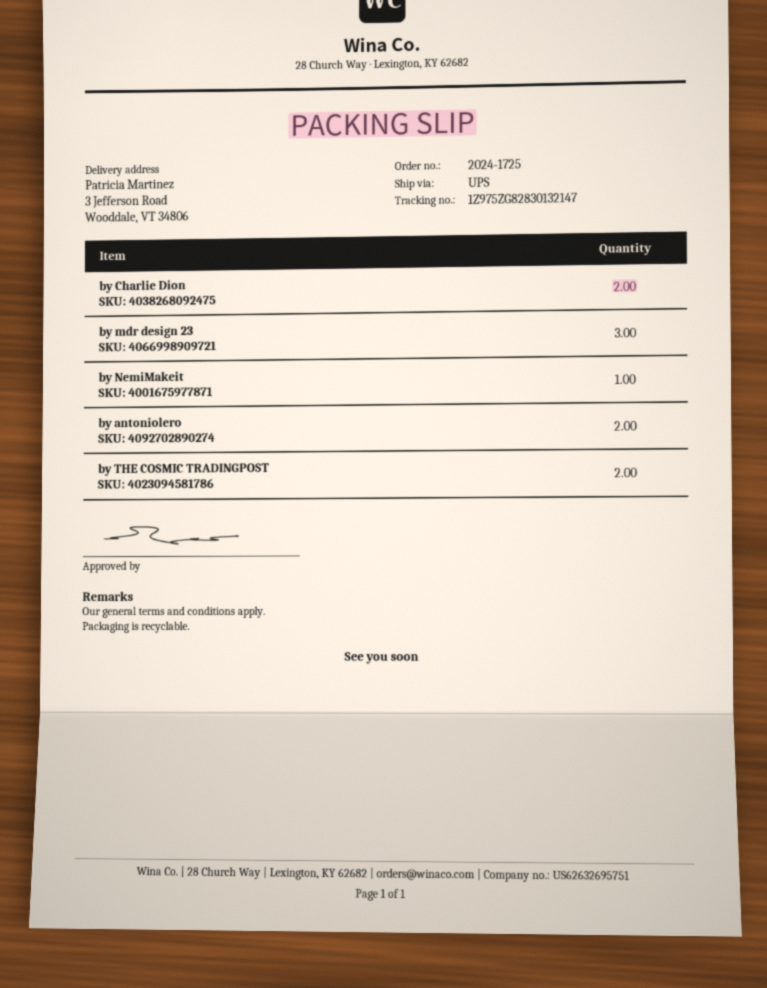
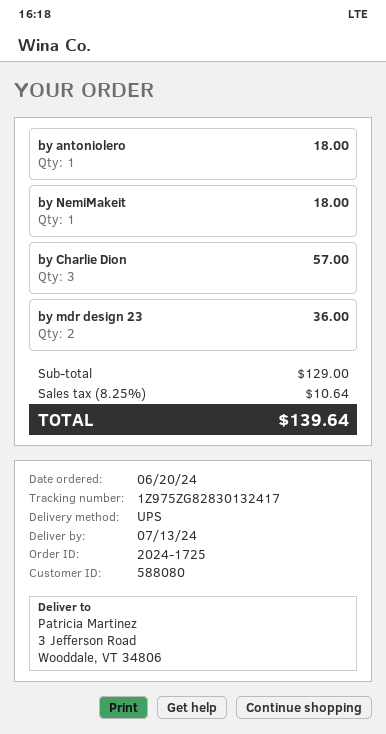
tracking number: 1Z975ZG82830132147 -> 1Z975ZG82830132417
by Charlie Dion: 2 -> 3
by mdr design 23: 3 -> 2
by antoniolero: 2 -> 1
by THE COSMIC TRADINGPOST: 2 -> none

